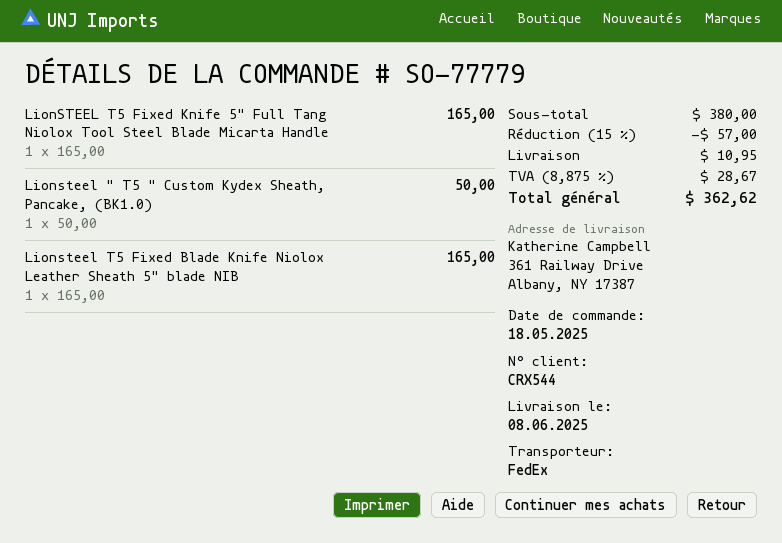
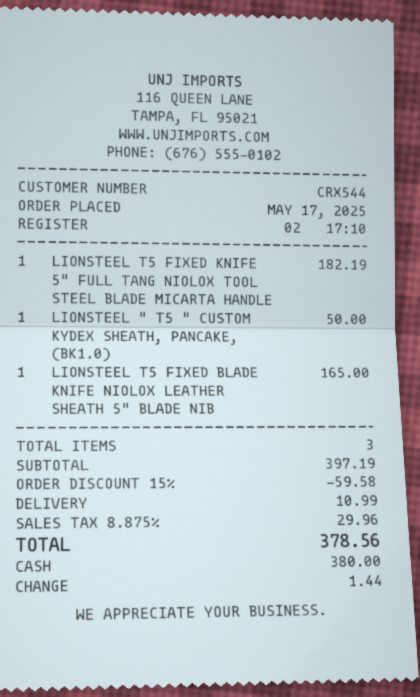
order date: 2025-05-18 -> 2025-05-17
LionSTEEL T5 Fixed Knife 5" Full Tang Niolox Tool Steel Blade Micarta Handle: 1 x 165.00 = 165.00 -> 1 x 182.19 = 182.19
subtotal: 380.00 -> 397.19
discount: 15% = 57.00 -> 15% = 59.58
shipping: 10.95 -> 10.99
tax: 8.875% = 28.67 -> 8.875% = 29.96
total: 362.62 -> 378.56

